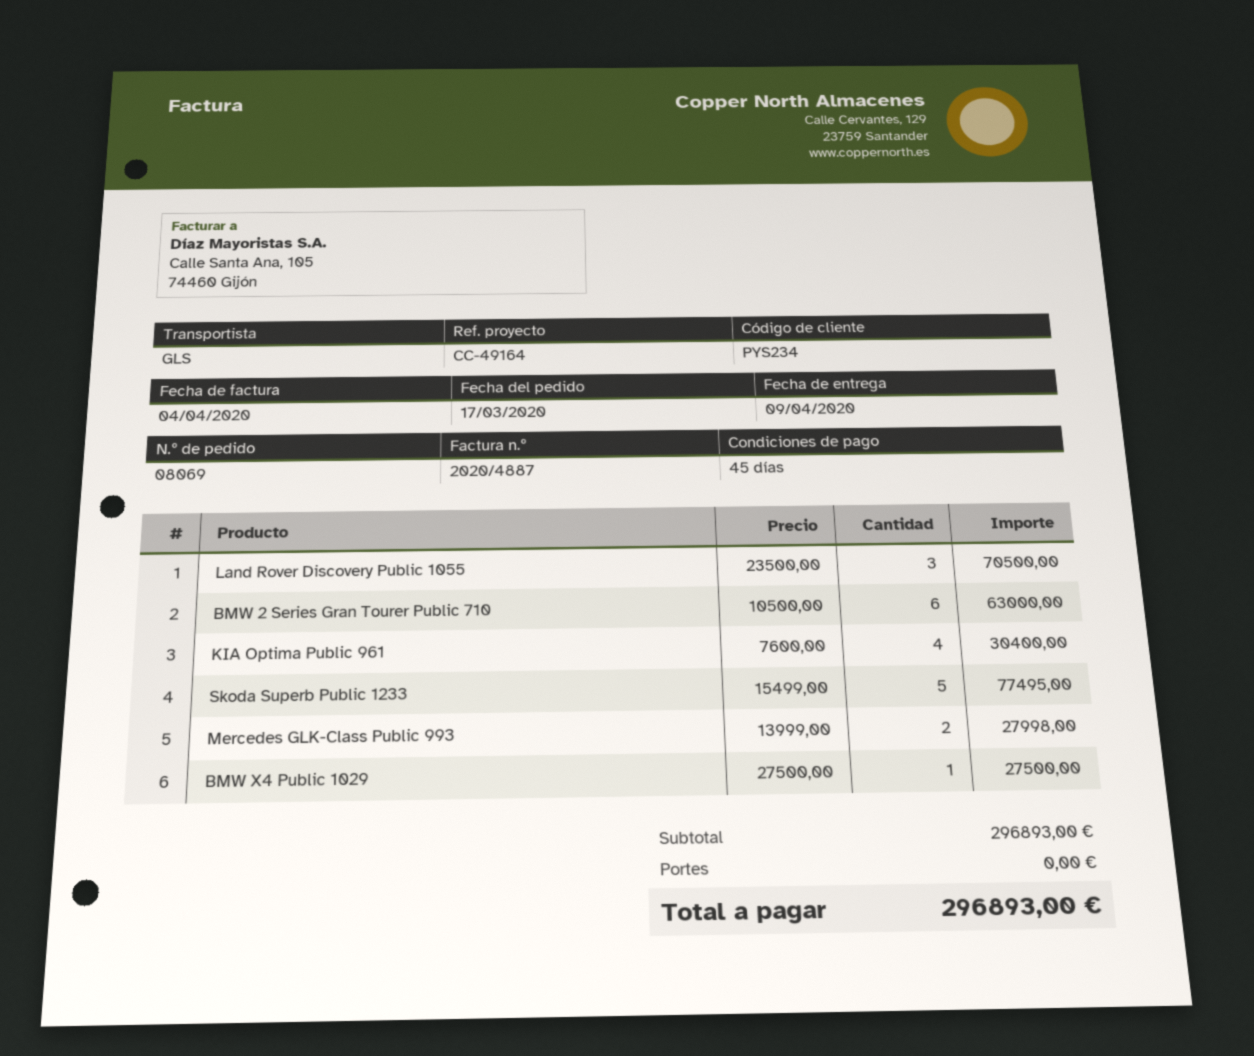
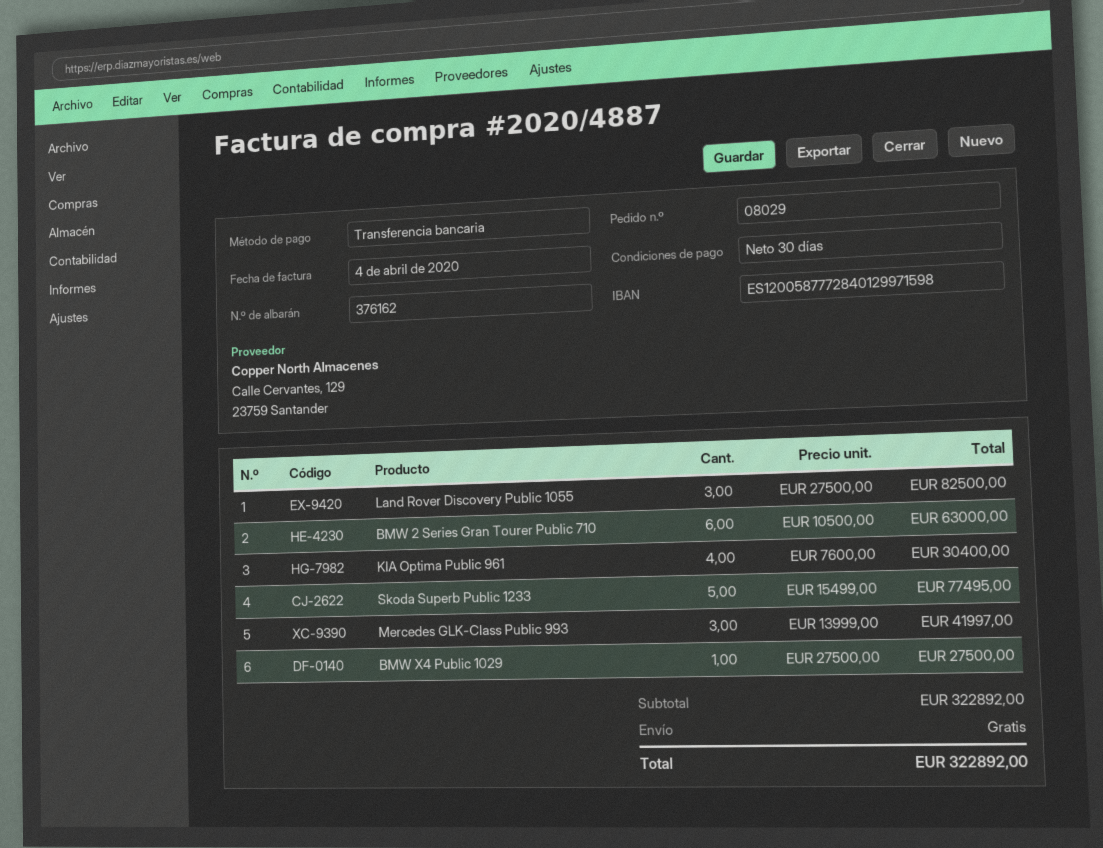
order number: 08069 -> 08029
payment terms: 45 days -> 30 days
Land Rover Discovery Public 1055: 3 x 23500.00 = 70500.00 -> 3 x 27500.00 = 82500.00
Mercedes GLK-Class Public 993: 2 x 13999.00 = 27998.00 -> 3 x 13999.00 = 41997.00
subtotal: 296893.00 -> 322892.00
total: 296893.00 -> 322892.00

